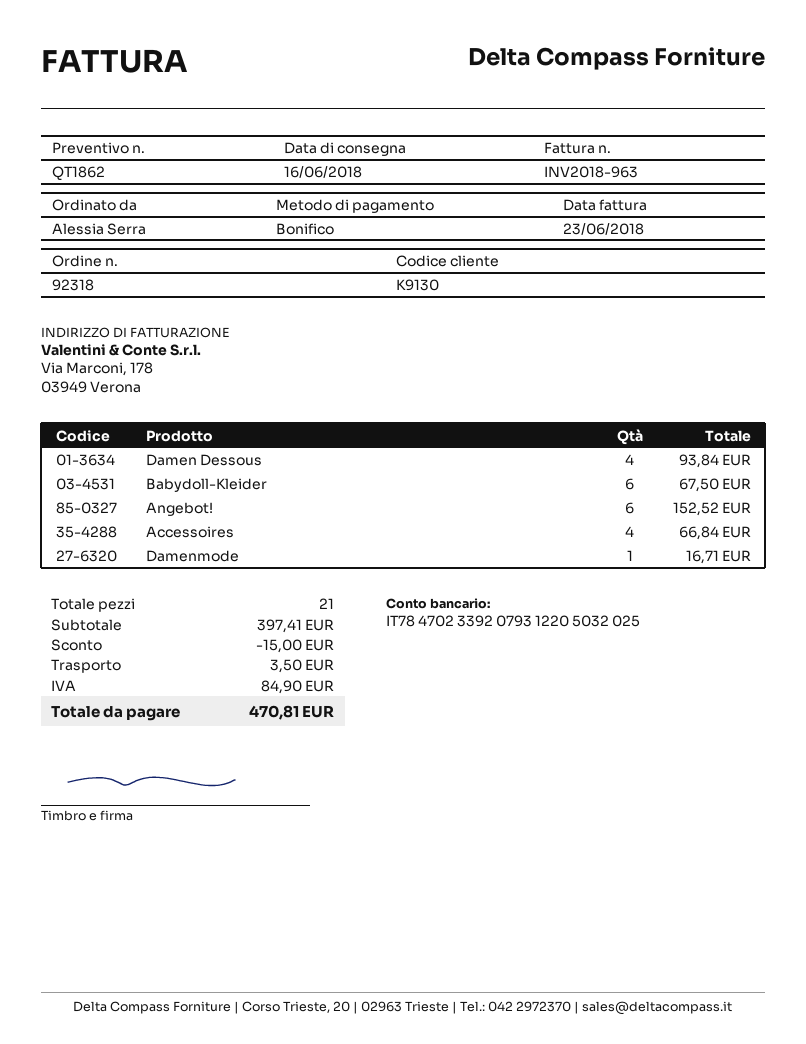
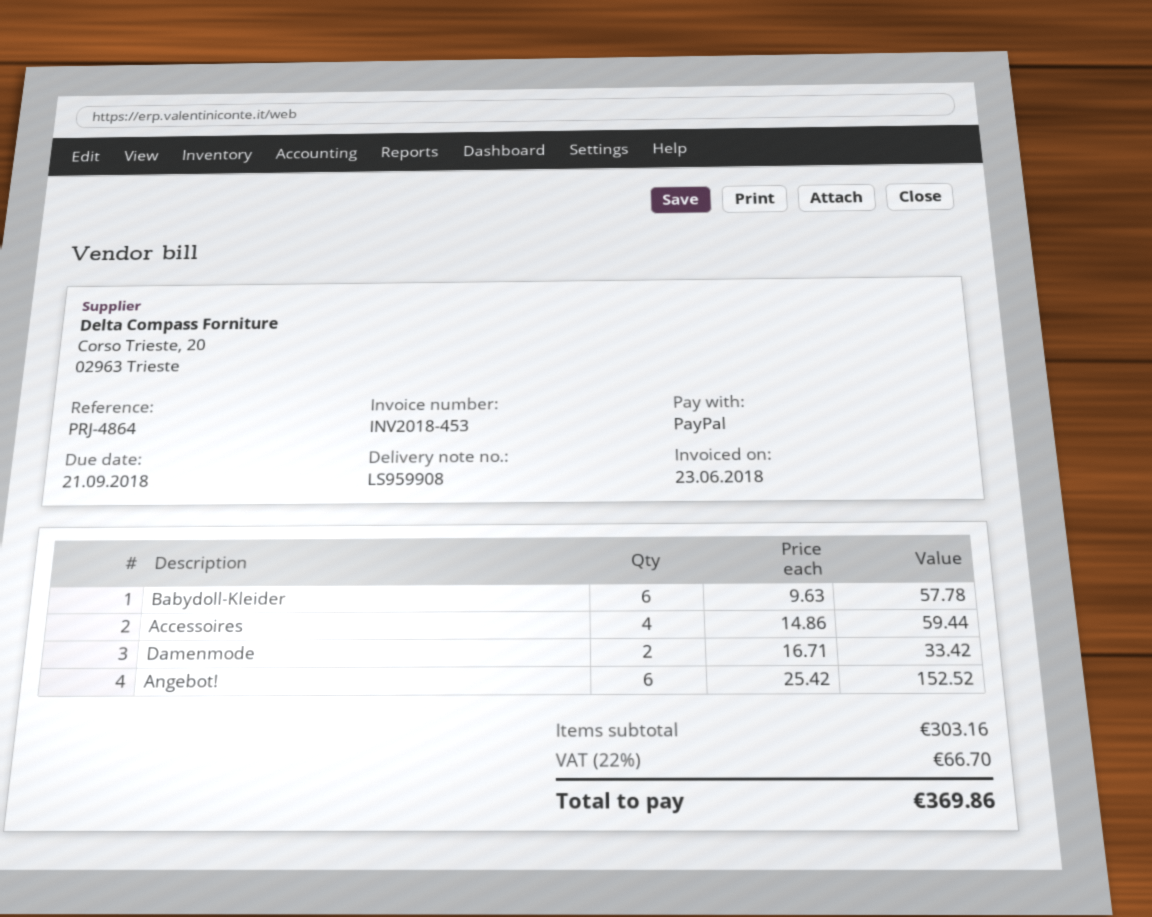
invoice number: INV2018-963 -> INV2018-453
payment method: bank transfer -> PayPal
Damen Dessous: 4 for 93.84 -> none
Babydoll-Kleider: 6 for 67.50 -> 6 for 57.78
Accessoires: 4 for 66.84 -> 4 for 59.44
Damenmode: 1 for 16.71 -> 2 for 33.42
subtotal: 397.41 -> 303.16
discount: 15.00 -> none
shipping: 3.50 -> none
tax: 84.90 -> 66.70
total: 470.81 -> 369.86

